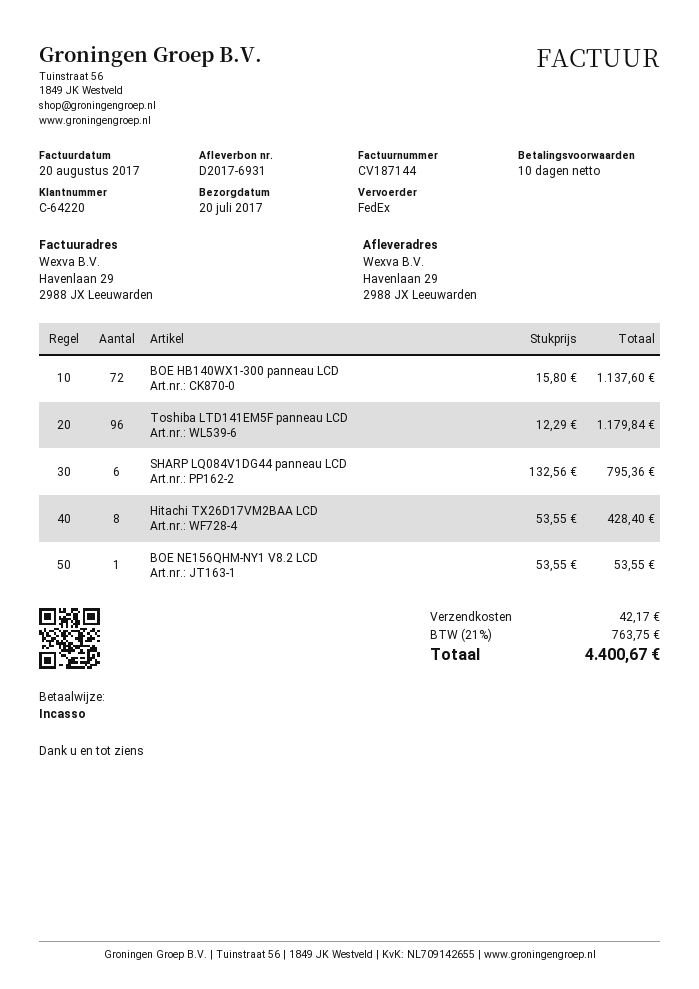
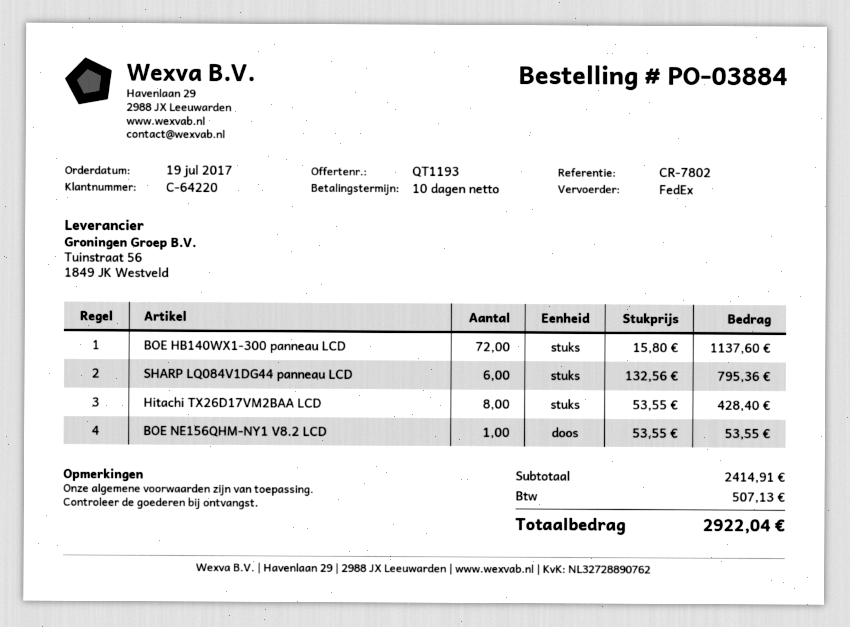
Toshiba LTD141EM5F panneau LCD: 96 x 12.29 = 1179.84 -> none
shipping: 42.17 -> none
tax: 763.75 -> 507.13
total: 4400.67 -> 2922.04

